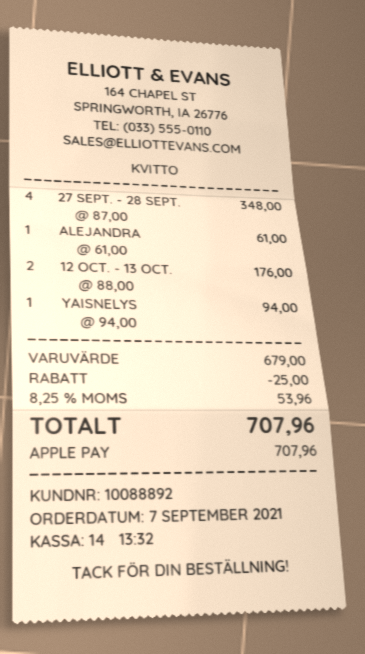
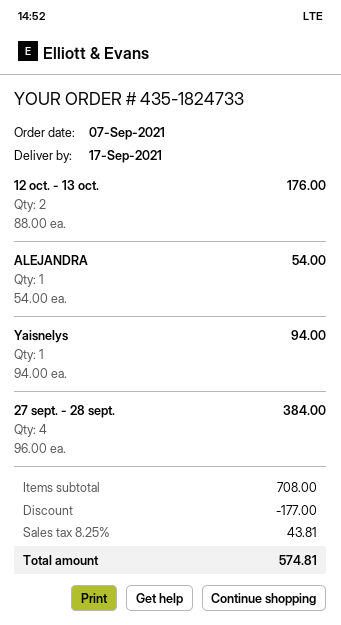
27 SEPT. - 28 SEPT.: 4 x 87.00 = 348.00 -> 4 x 96.00 = 384.00
ALEJANDRA: 1 x 61.00 = 61.00 -> 1 x 54.00 = 54.00
subtotal: 679.00 -> 708.00
discount: 25.00 -> 177.00
tax: 8.25% = 53.96 -> 8.25% = 43.81
total: 707.96 -> 574.81

